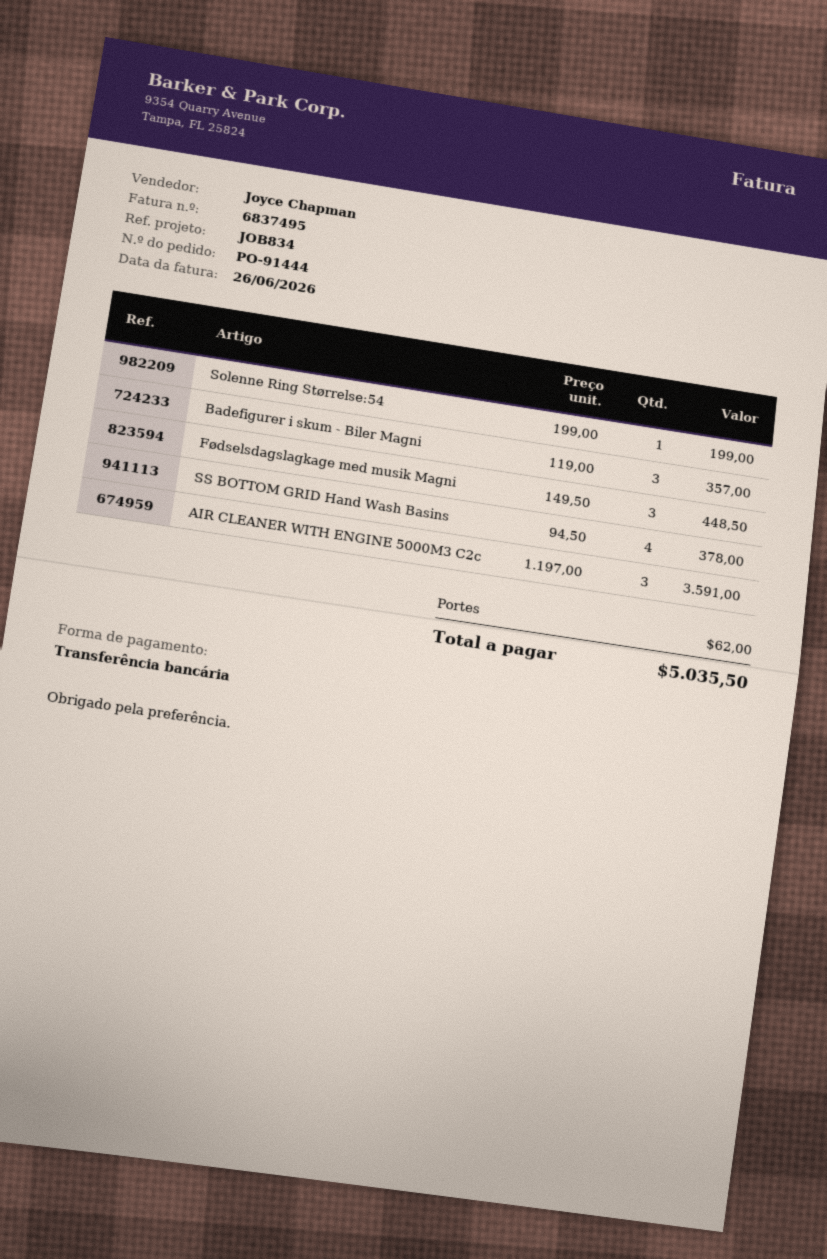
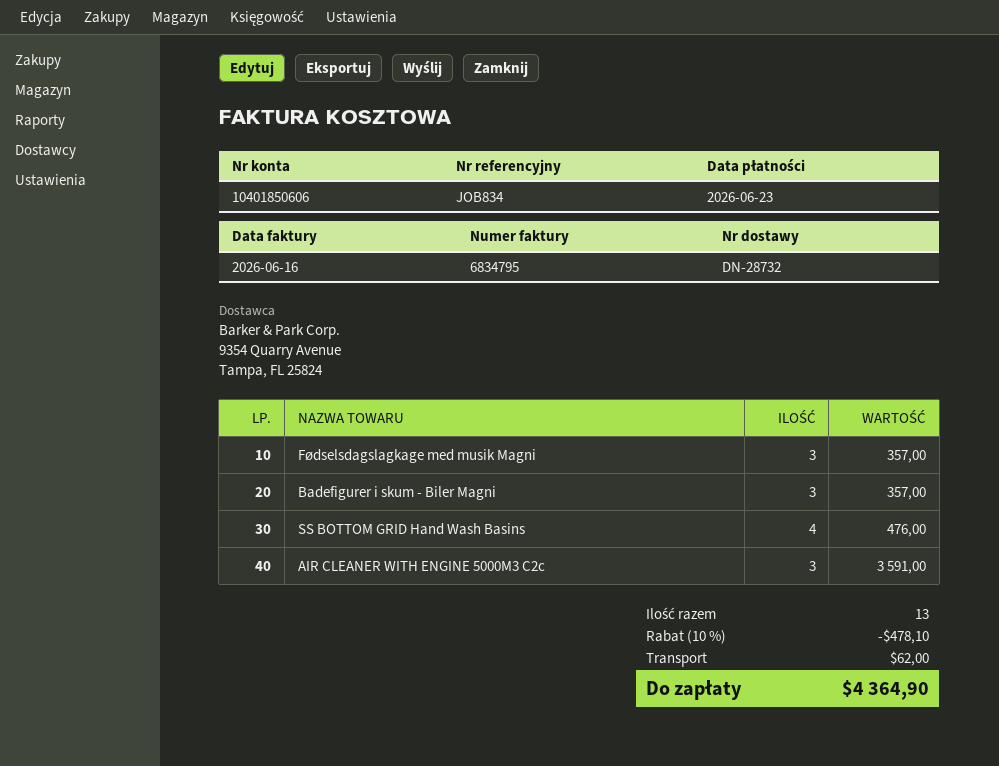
invoice number: 6837495 -> 6834795
invoice date: 2026-06-26 -> 2026-06-16
Solenne Ring Størrelse:54: 1 for 199.00 -> none
Fødselsdagslagkage med musik Magni: 3 for 448.50 -> 3 for 357.00
SS BOTTOM GRID Hand Wash Basins: 4 for 378.00 -> 4 for 476.00
discount: none -> 10% = 478.10
total: 5035.50 -> 4364.90

